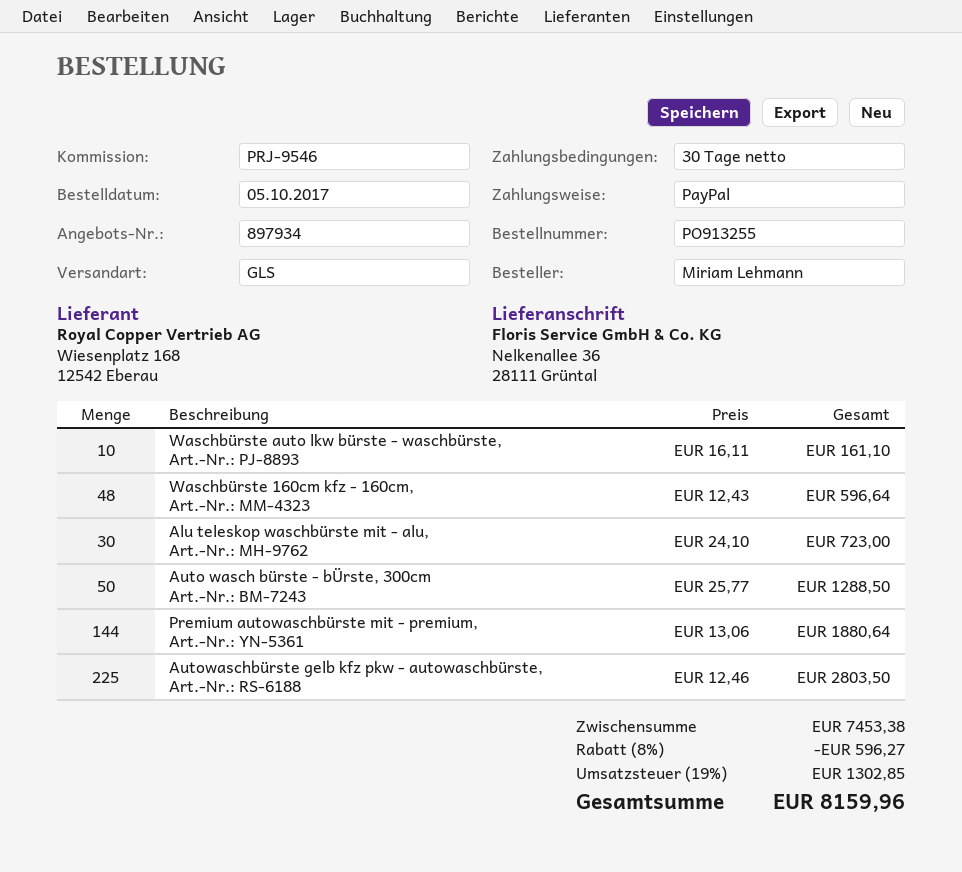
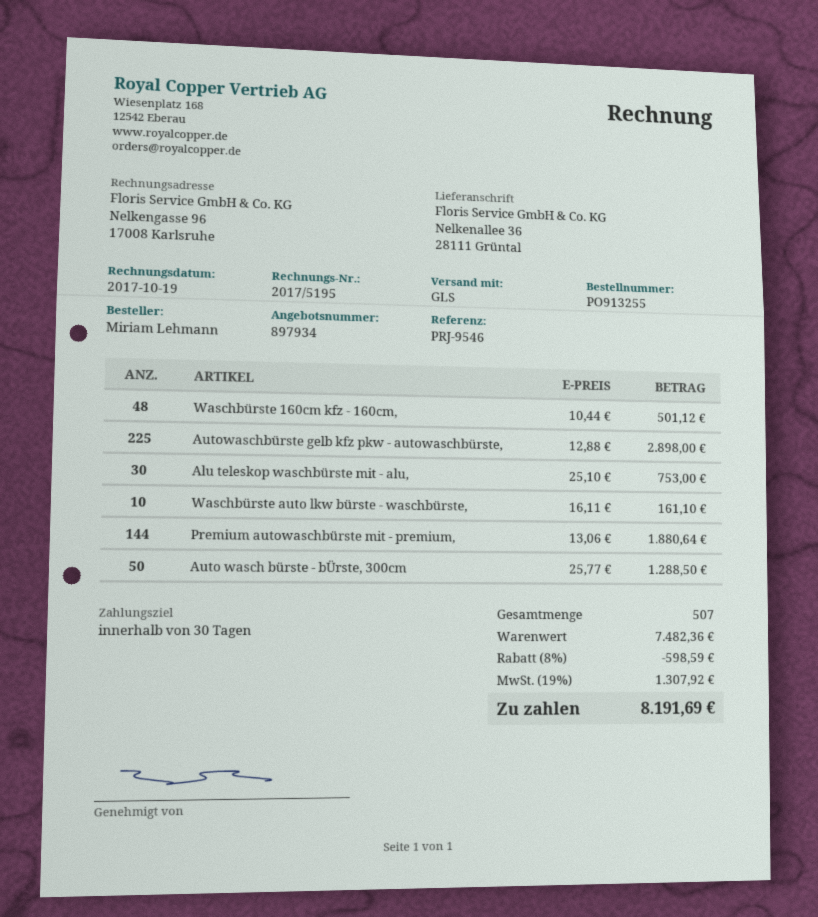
Waschbürste 160cm kfz - 160cm,: 48 x 12.43 = 596.64 -> 48 x 10.44 = 501.12
Alu teleskop waschbürste mit - alu,: 30 x 24.10 = 723.00 -> 30 x 25.10 = 753.00
Autowaschbürste gelb kfz pkw - autowaschbürste,: 225 x 12.46 = 2803.50 -> 225 x 12.88 = 2898.00
subtotal: 7453.38 -> 7482.36
discount: 8% = 596.27 -> 8% = 598.59
tax: 19% = 1302.85 -> 19% = 1307.92
total: 8159.96 -> 8191.69

